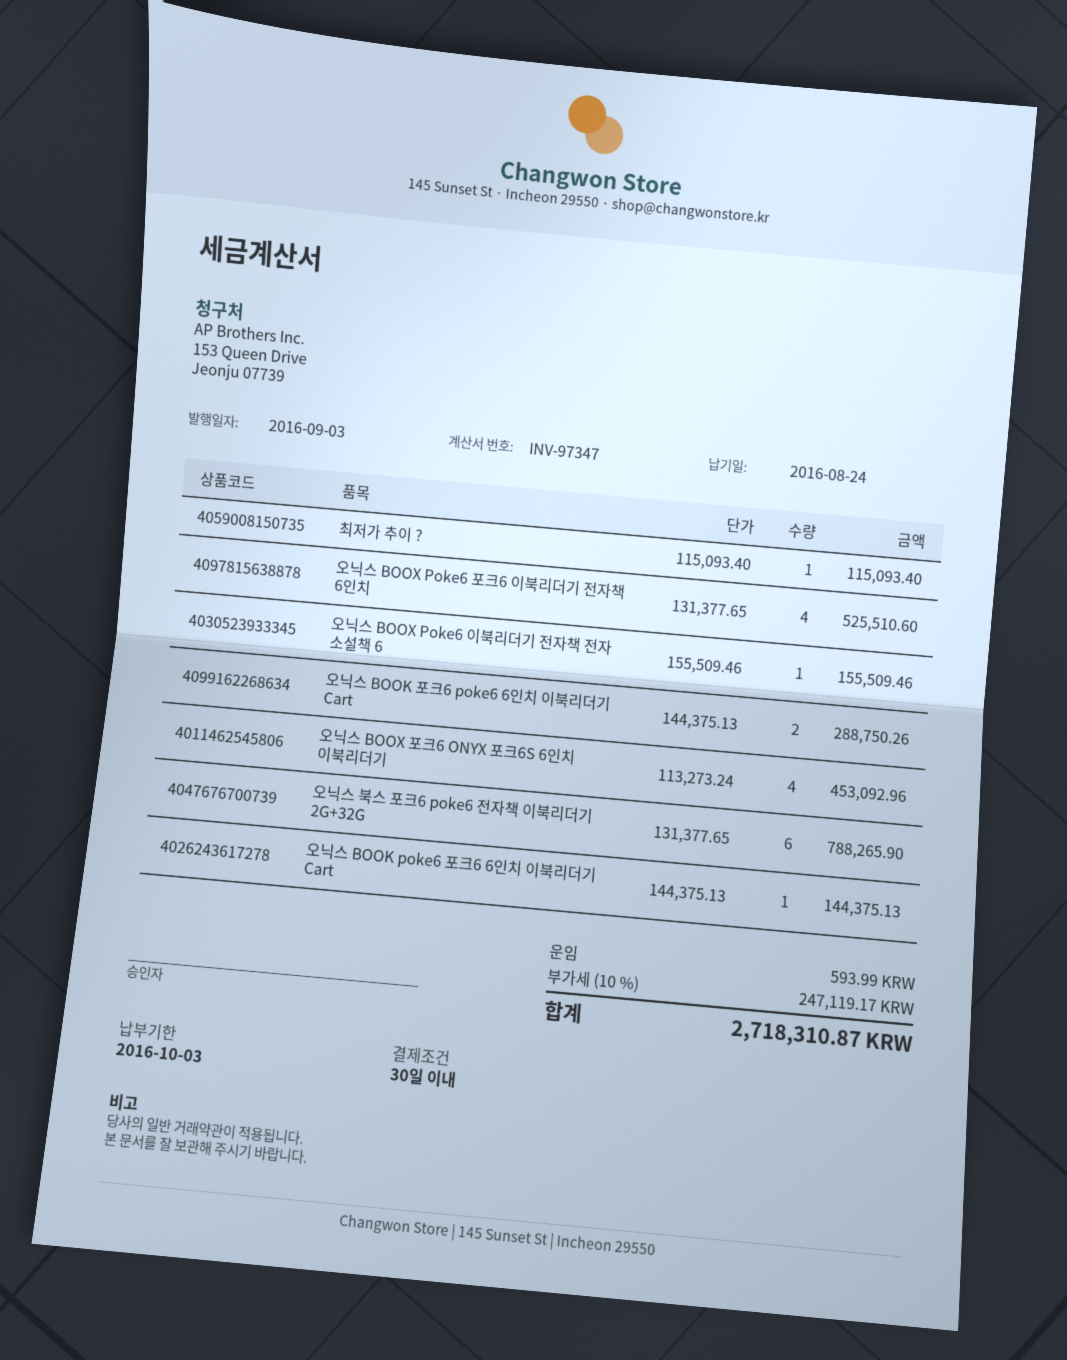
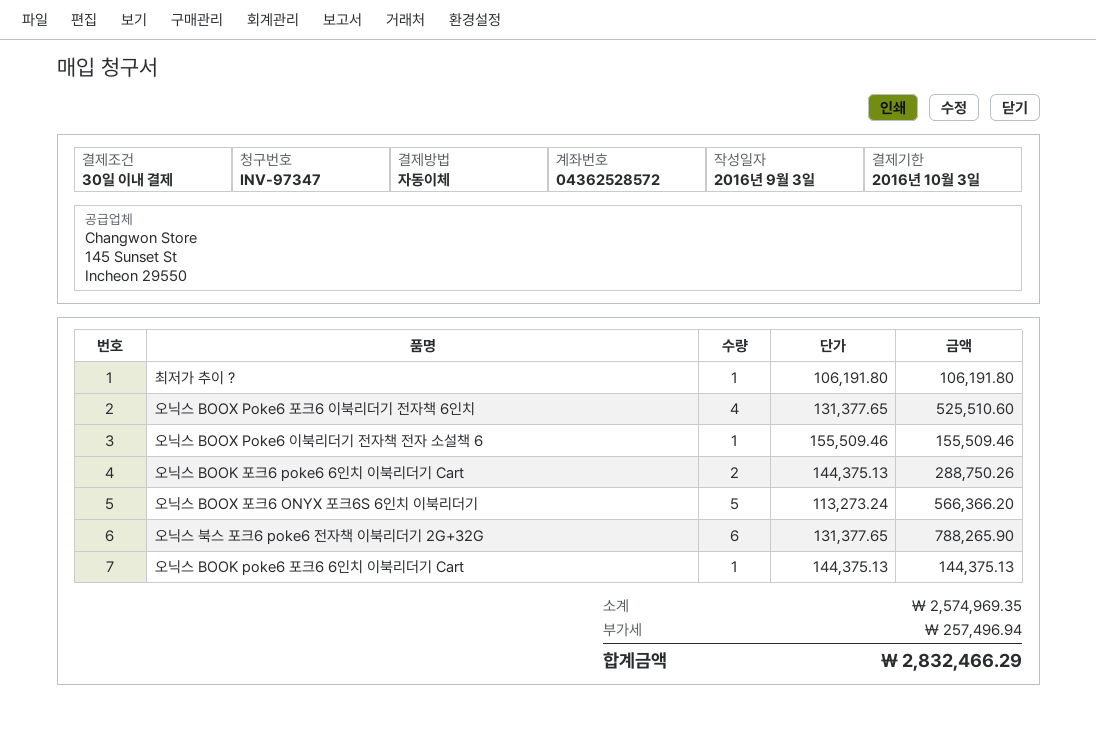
최저가 추이 ?: 1 x 115093.40 = 115093.40 -> 1 x 106191.80 = 106191.80
오닉스 BOOX 포크6 ONYX 포크6S 6인치 이북리더기: 4 x 113273.24 = 453092.96 -> 5 x 113273.24 = 566366.20
shipping: 593.99 -> none
tax: 247119.17 -> 257496.94
total: 2718310.87 -> 2832466.29

